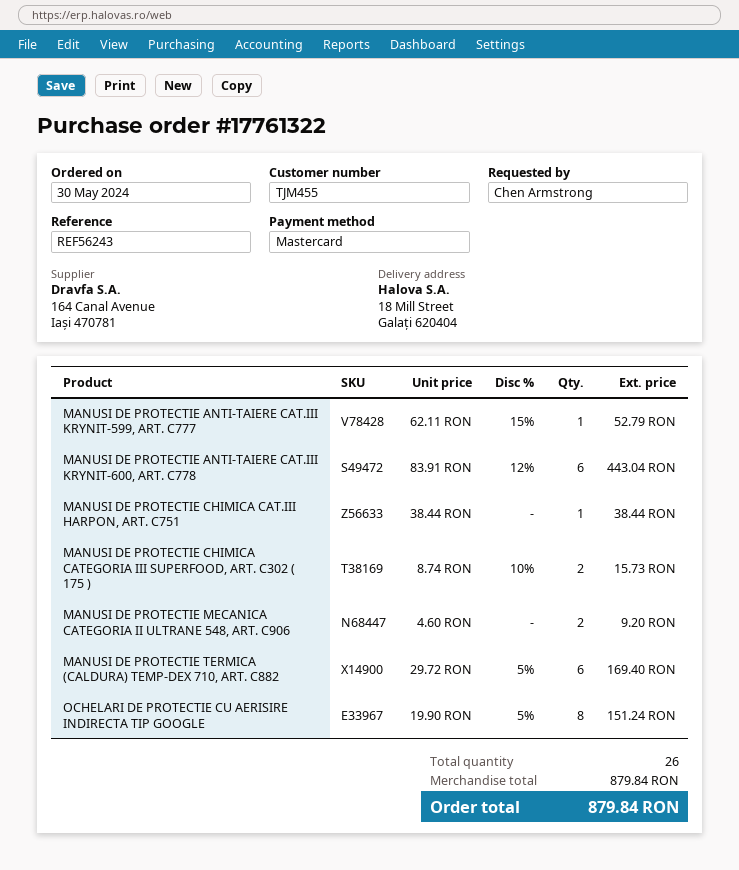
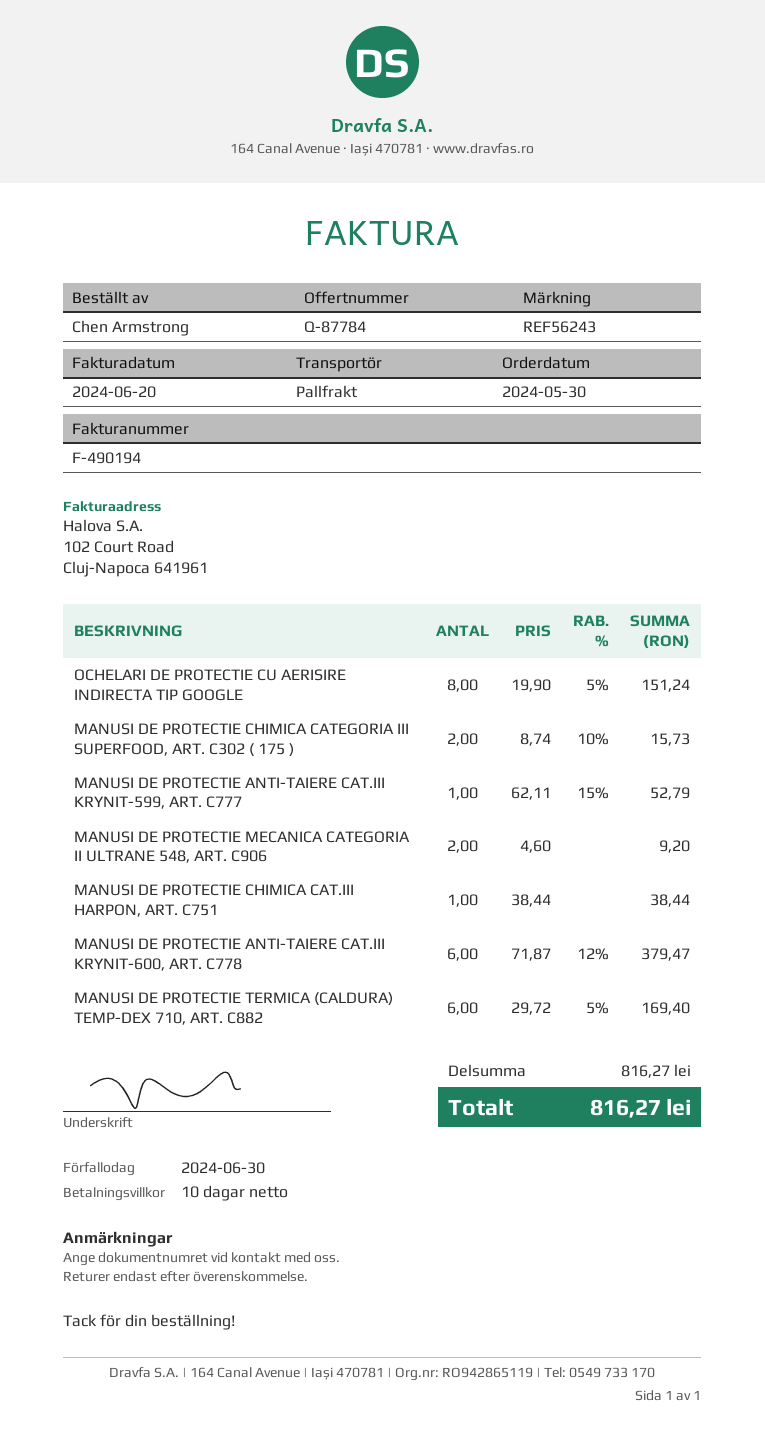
MANUSI DE PROTECTIE ANTI-TAIERE CAT.III KRYNIT-600, ART. C778: 6 x 83.91 - 12% = 443.04 -> 6 x 71.87 - 12% = 379.47
subtotal: 879.84 -> 816.27
total: 879.84 -> 816.27

